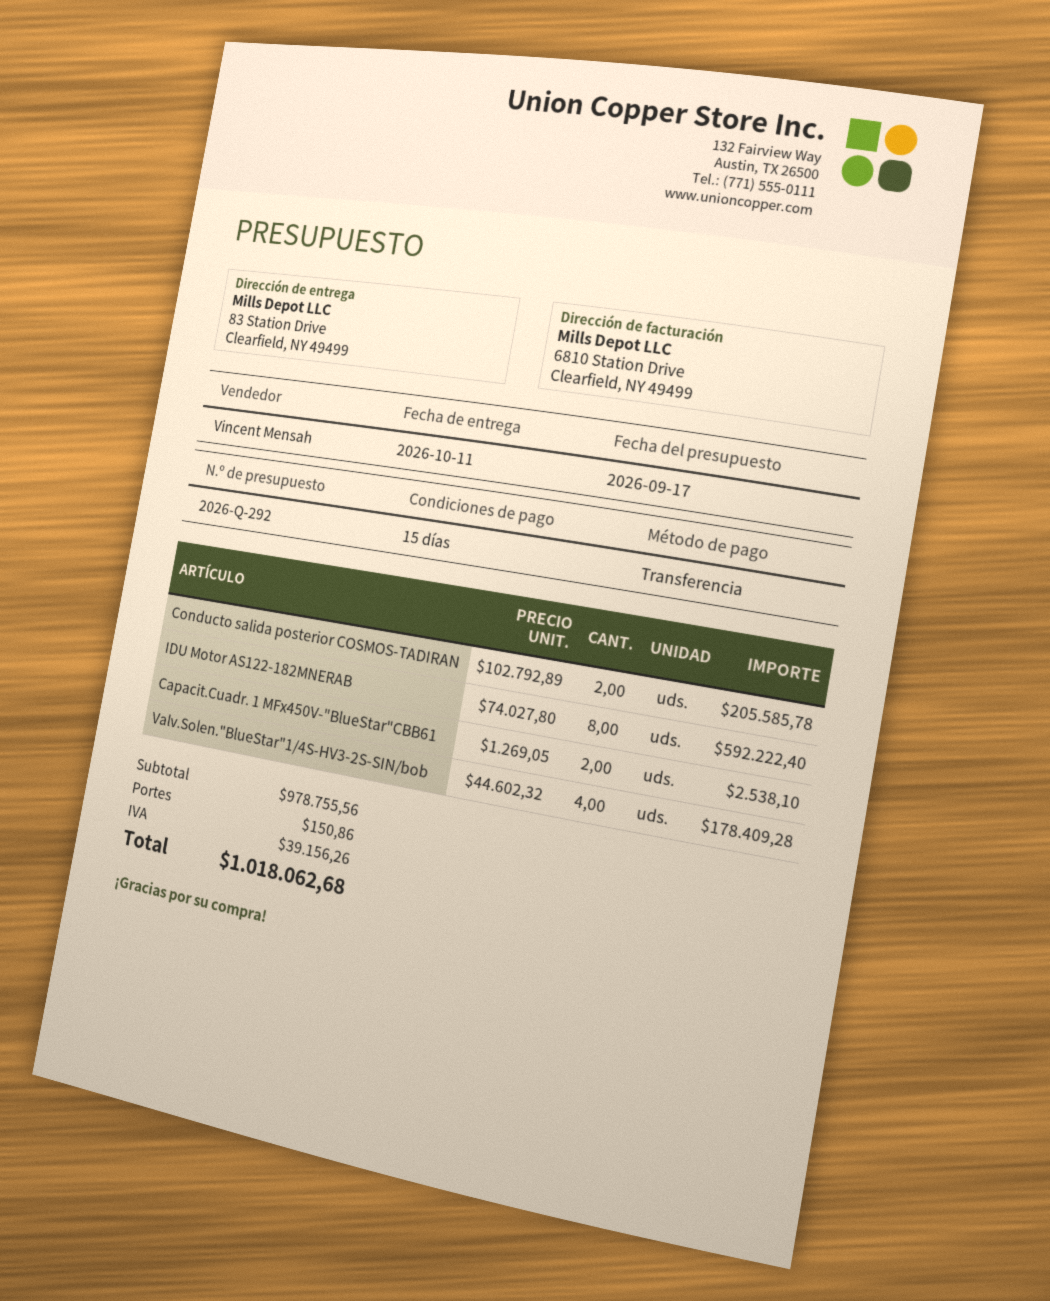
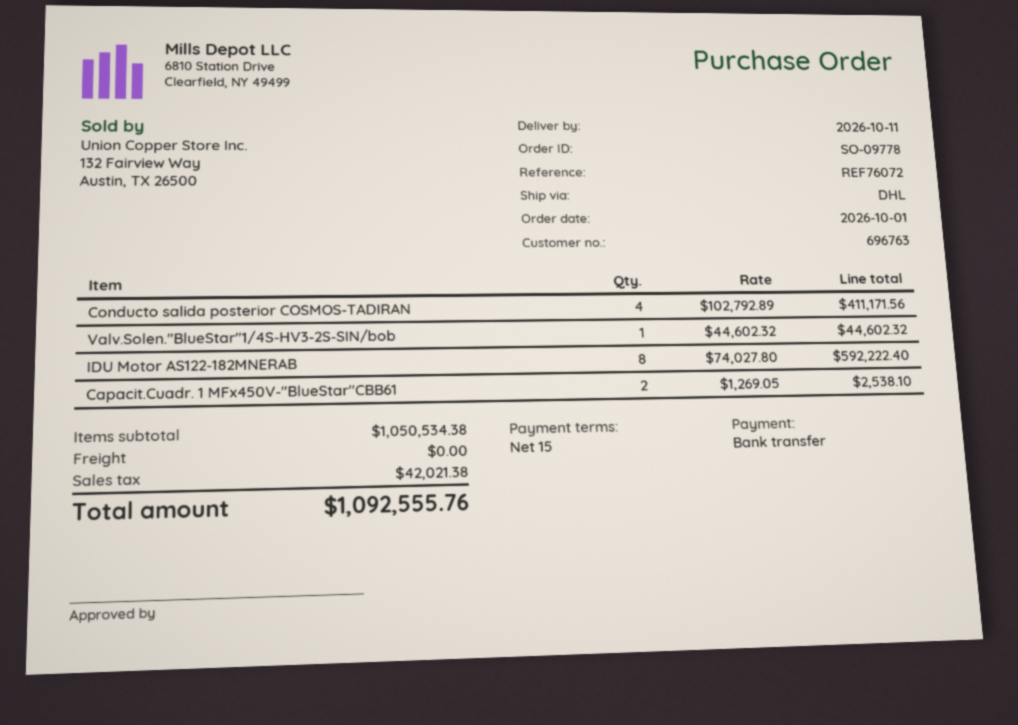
Conducto salida posterior COSMOS-TADIRAN: 2 x 102792.89 = 205585.78 -> 4 x 102792.89 = 411171.56
Valv.Solen."BlueStar"1/4S-HV3-2S-SIN/bob: 4 x 44602.32 = 178409.28 -> 1 x 44602.32 = 44602.32
subtotal: 978755.56 -> 1050534.38
shipping: 150.86 -> 0.00
tax: 39156.26 -> 42021.38
total: 1018062.68 -> 1092555.76

